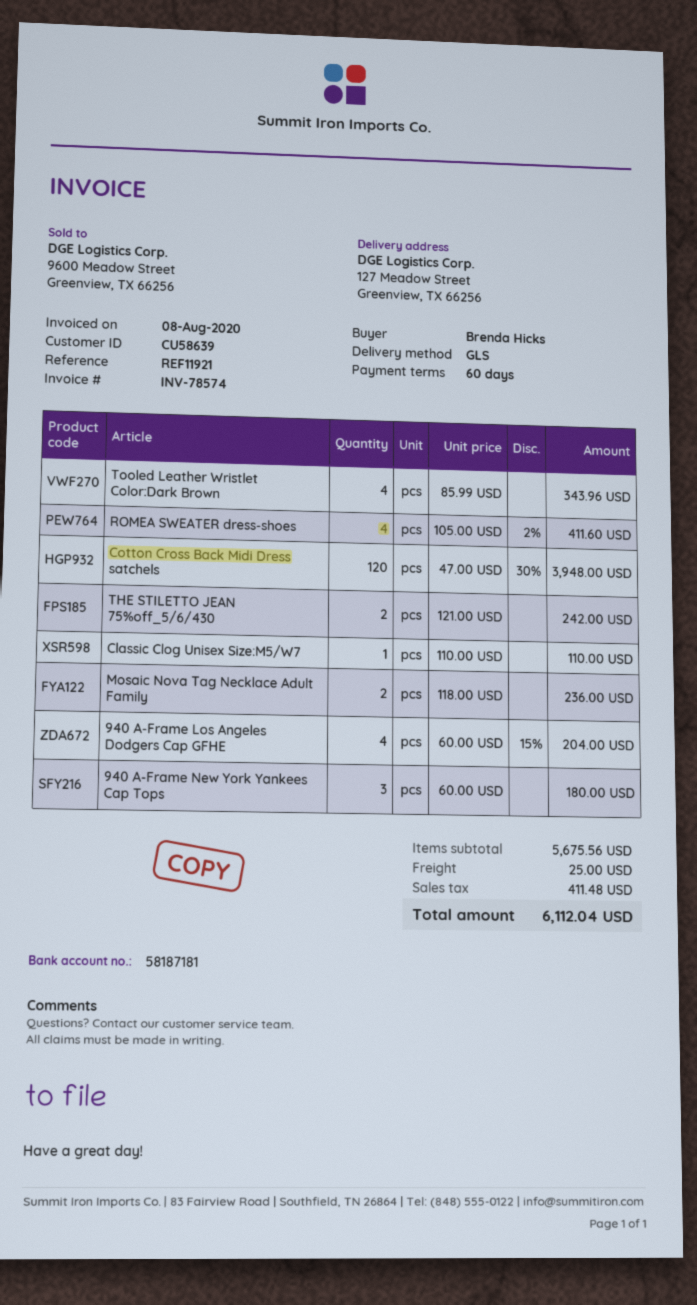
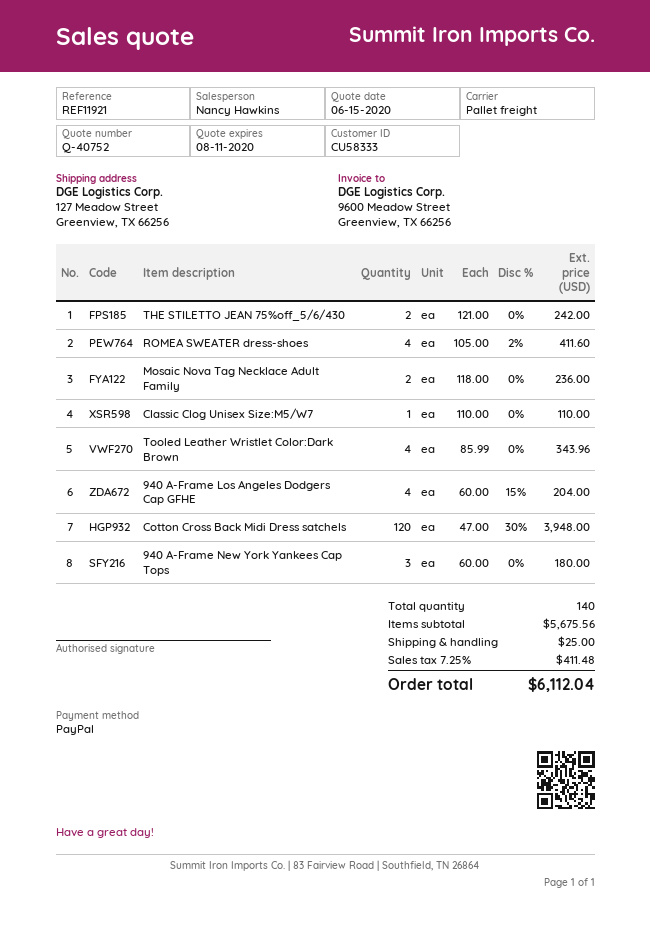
customer number: CU58639 -> CU58333
shipping method: GLS -> pallet freight

